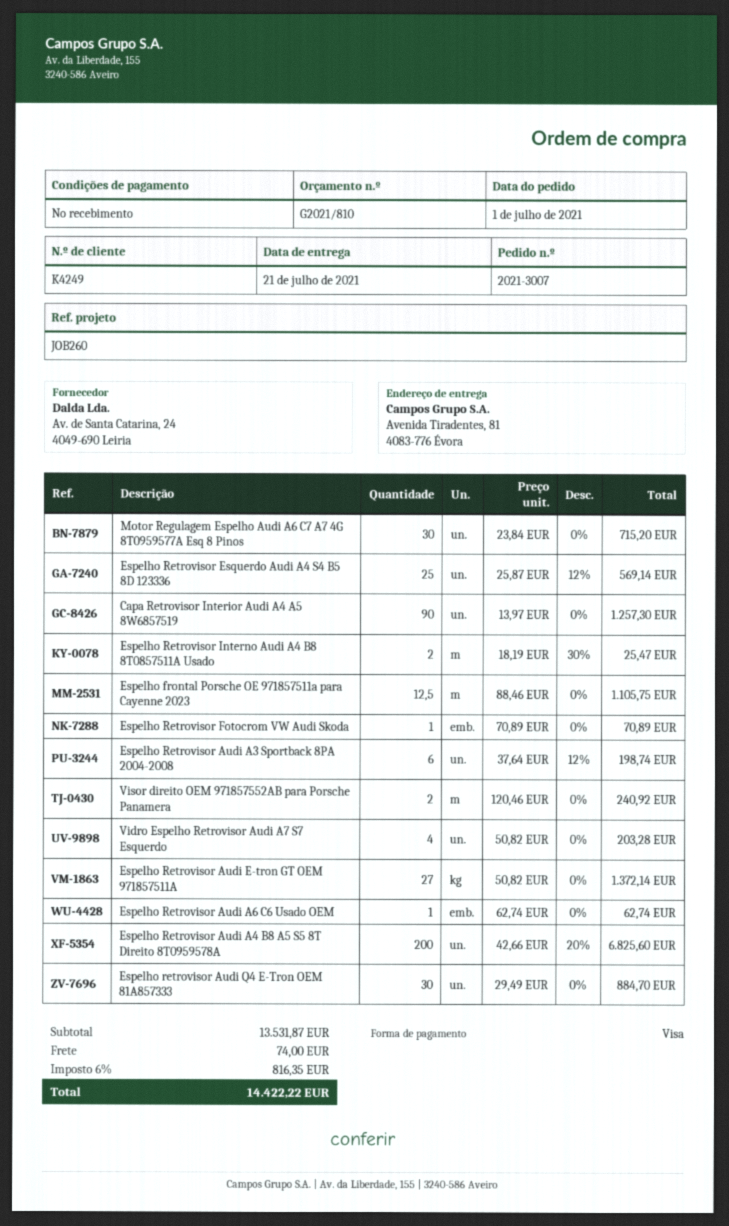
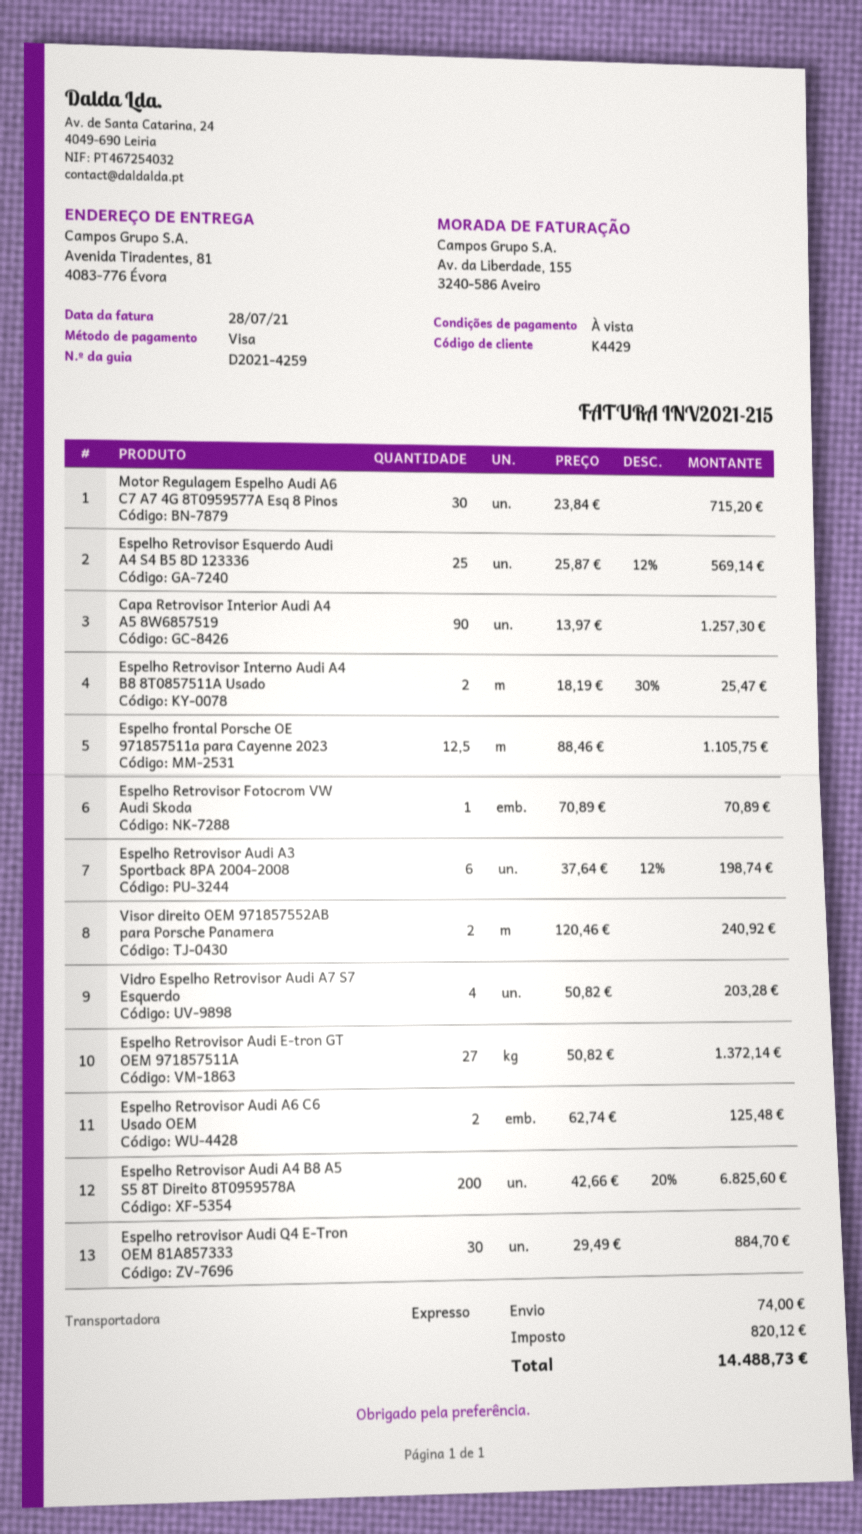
customer number: K4249 -> K4429
Espelho Retrovisor Audi A6 C6 Usado OEM: 1 x 62.74 = 62.74 -> 2 x 62.74 = 125.48
tax: 816.35 -> 820.12
total: 14422.22 -> 14488.73

